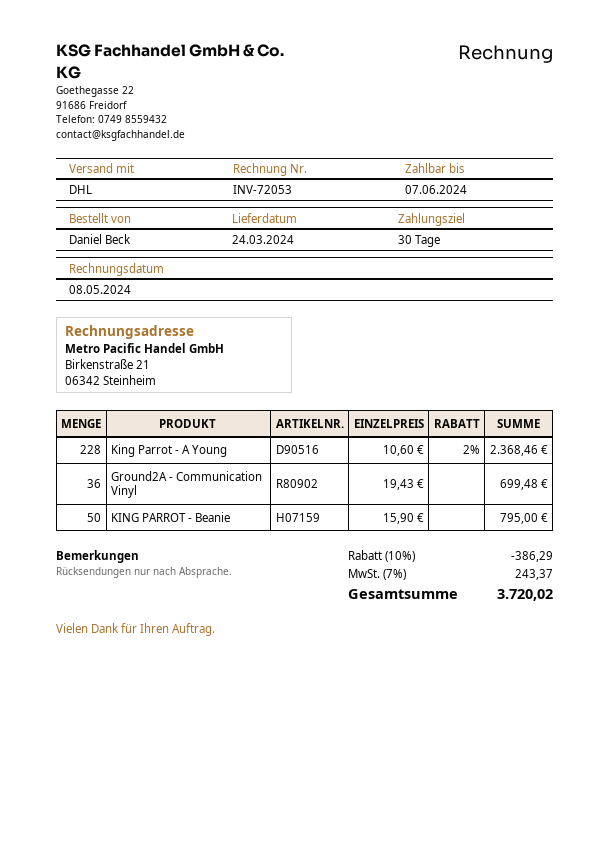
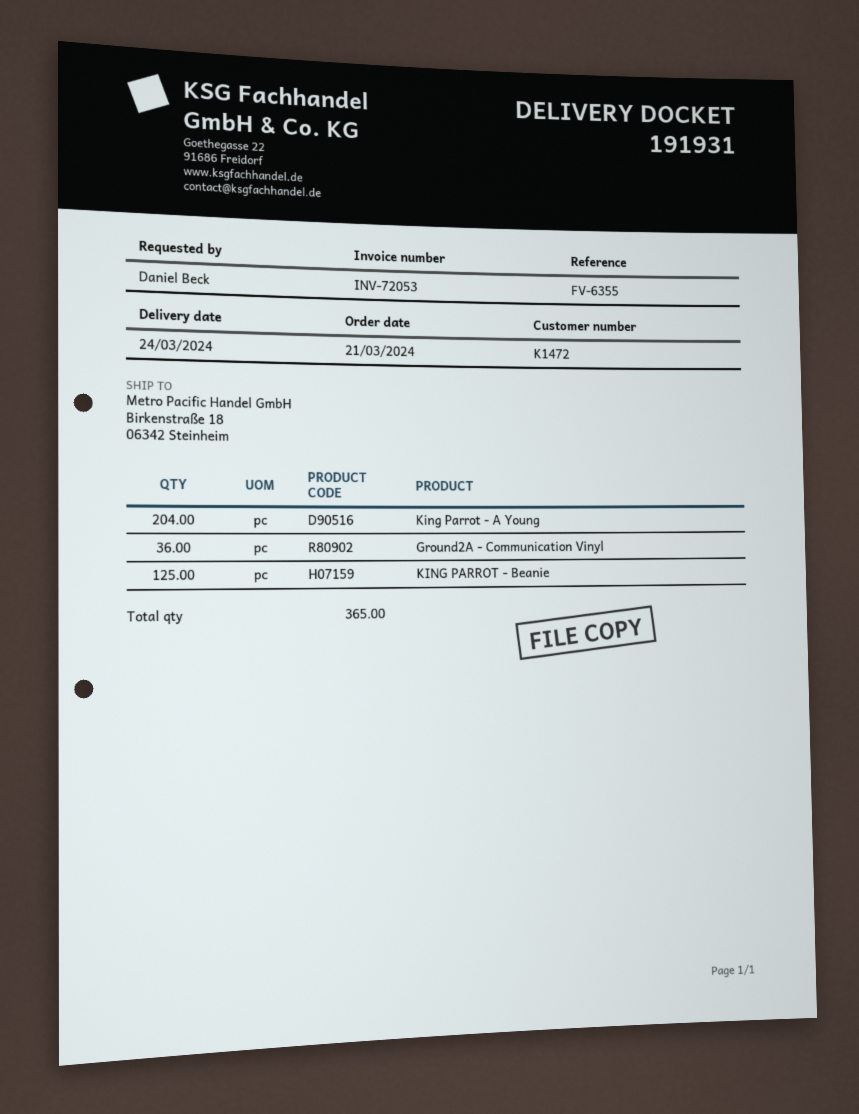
King Parrot - A Young: 228 -> 204
KING PARROT - Beanie: 50 -> 125

